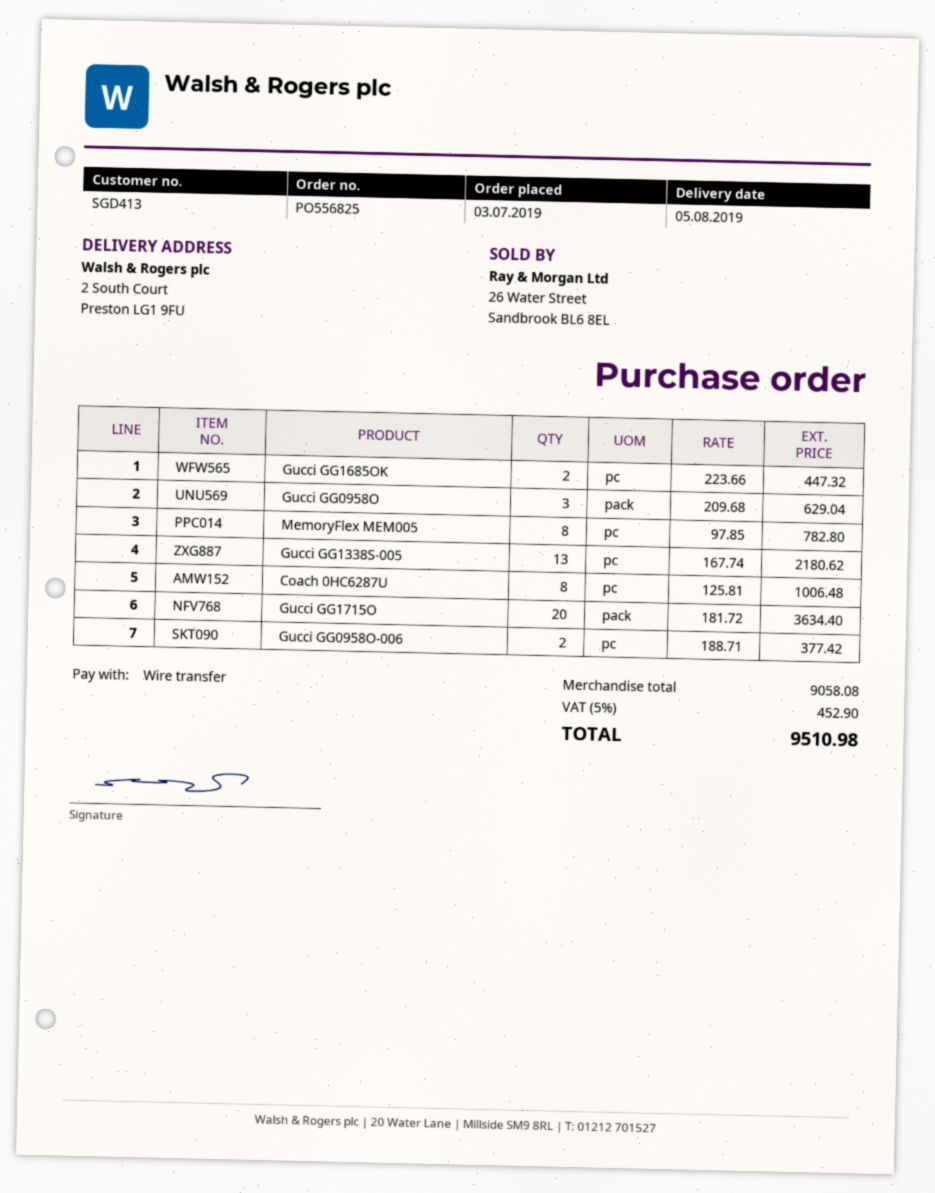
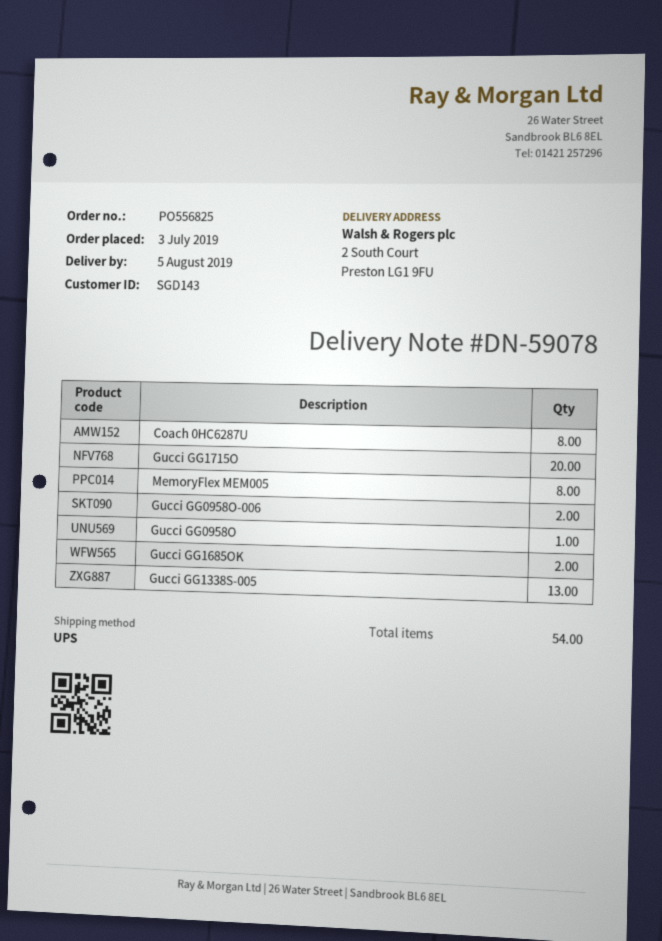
customer number: SGD413 -> SGD143
Gucci GG0958O: 3 -> 1

